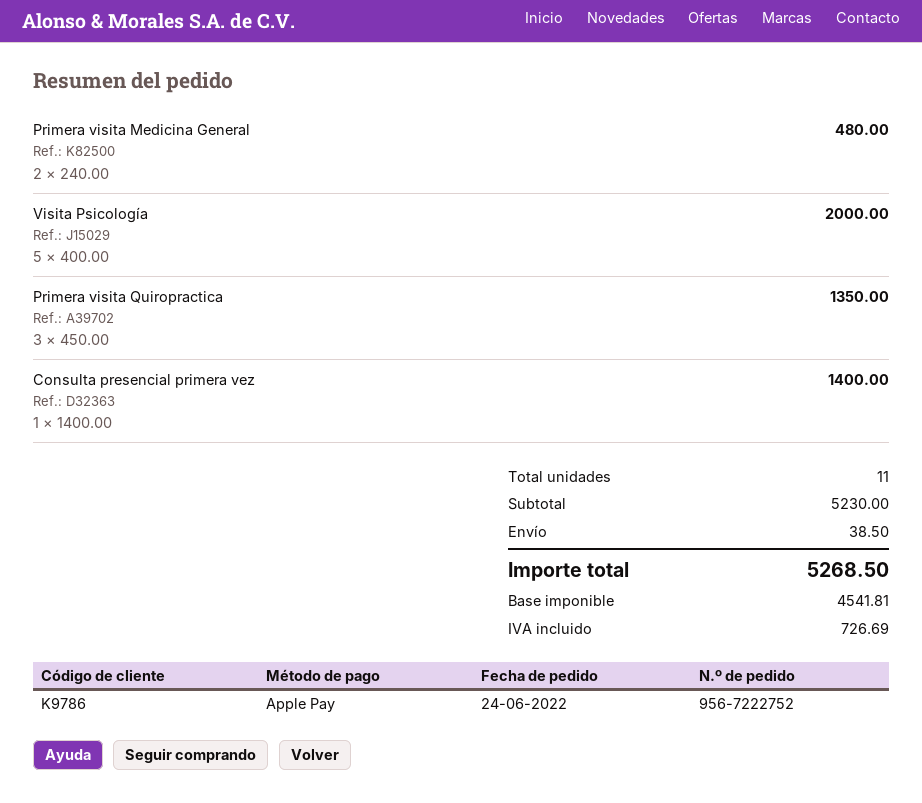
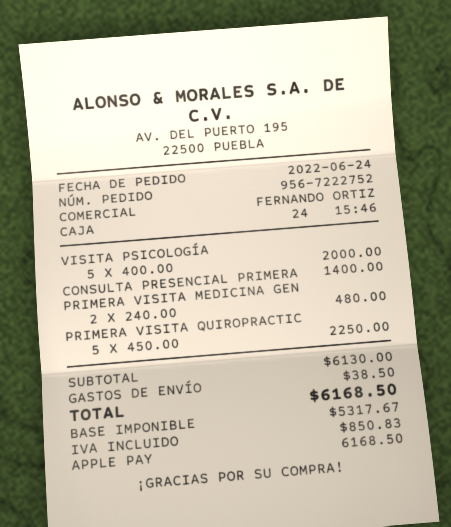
Primera visita Quiropractica: 3 x 450.00 = 1350.00 -> 5 x 450.00 = 2250.00
subtotal: 5230.00 -> 6130.00
net: 4541.81 -> 5317.67
tax: 726.69 -> 850.83
total: 5268.50 -> 6168.50

